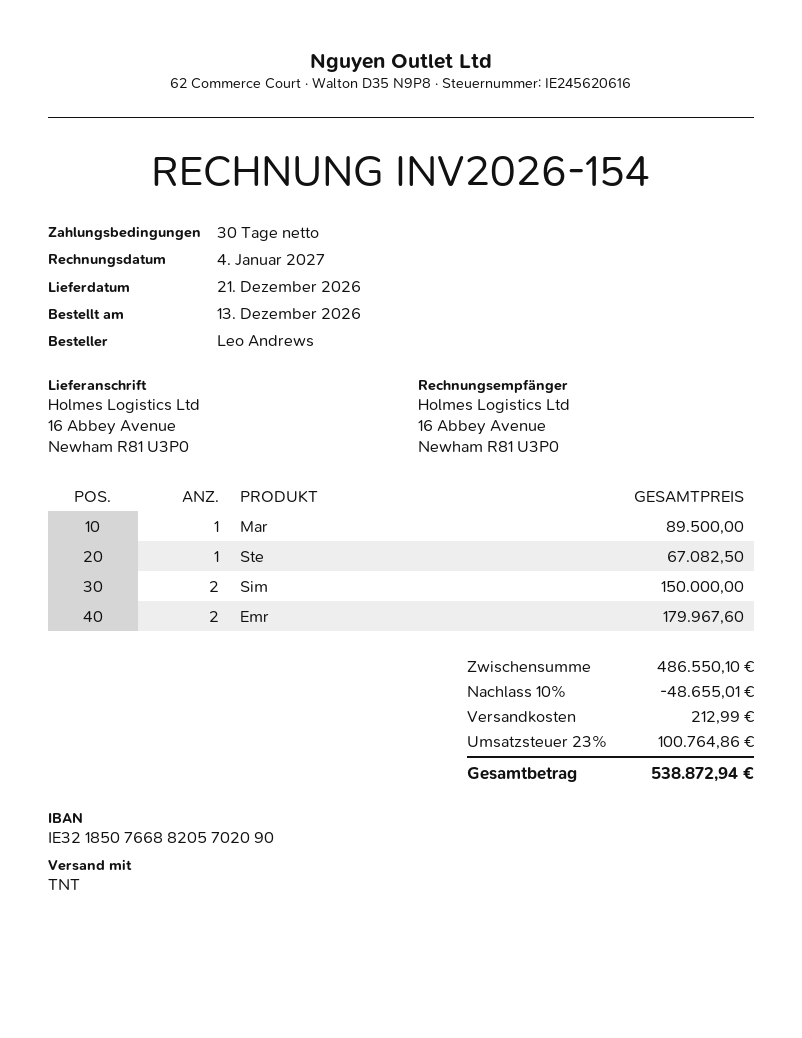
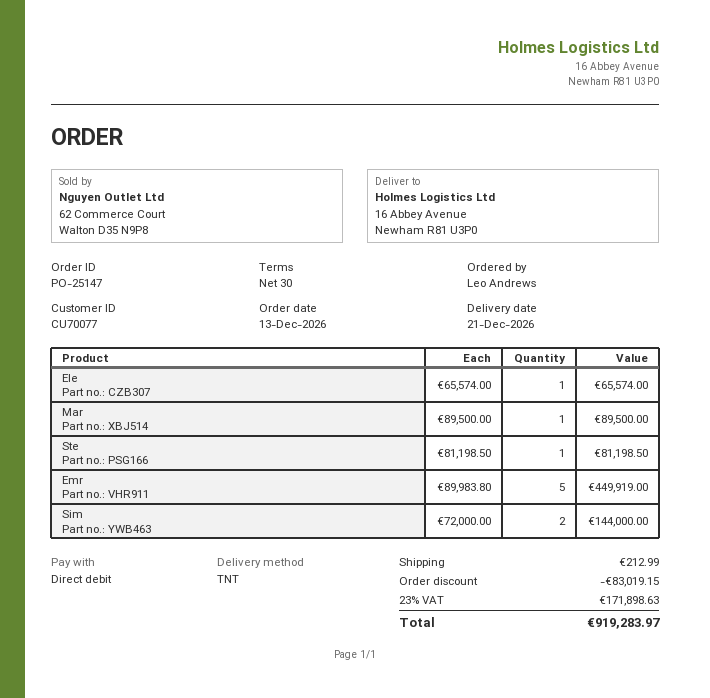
Ste: 1 for 67082.50 -> 1 for 81198.50
Sim: 2 for 150000.00 -> 2 for 144000.00
Emr: 2 for 179967.60 -> 5 for 449919.00
Ele: none -> 1 for 65574.00
discount: 48655.01 -> 83019.15
tax: 23% = 100764.86 -> 23% = 171898.63
total: 538872.94 -> 919283.97

